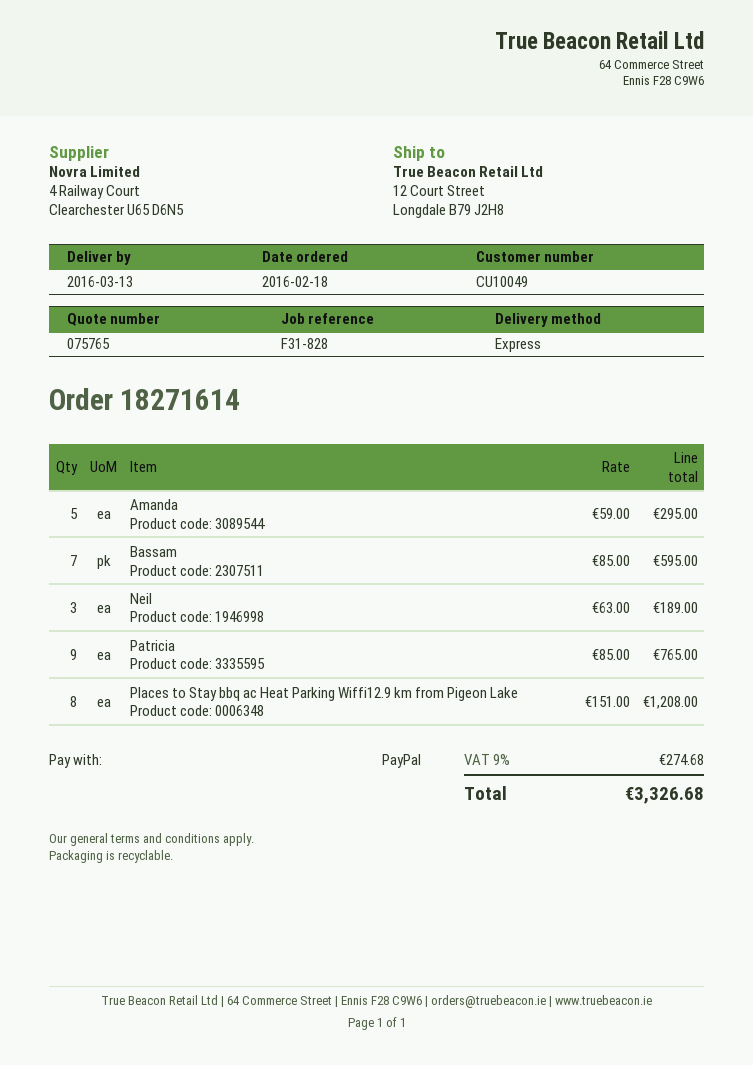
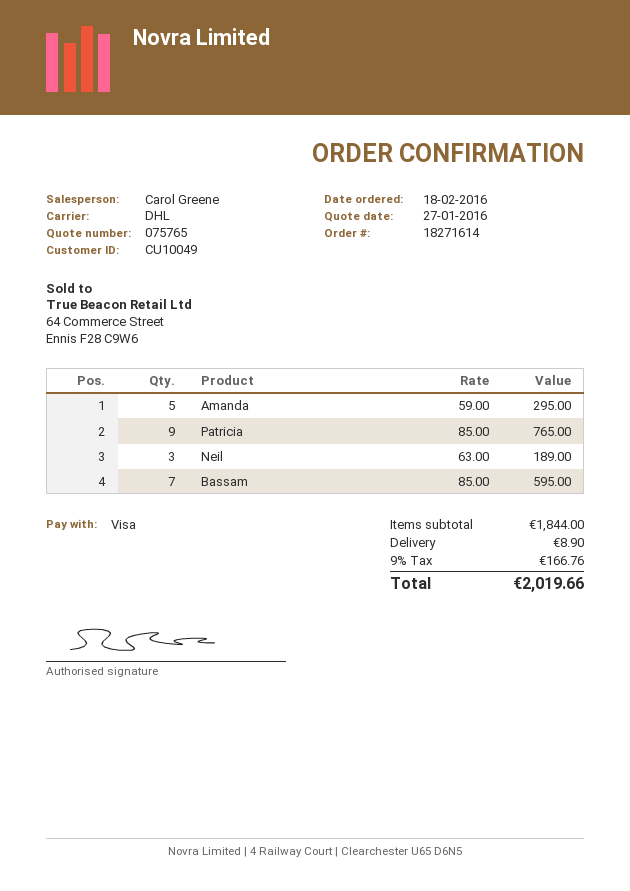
payment method: PayPal -> Visa
shipping method: express -> DHL
Places to Stay bbq ac Heat Parking Wiffi12.9 km from Pigeon Lake: 8 x 151.00 = 1208.00 -> none
shipping: none -> 8.90
tax: 9% = 274.68 -> 9% = 166.76
total: 3326.68 -> 2019.66

